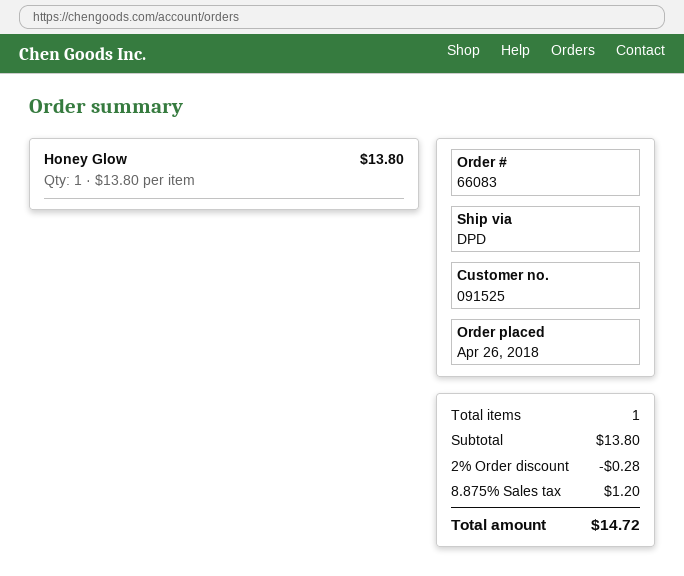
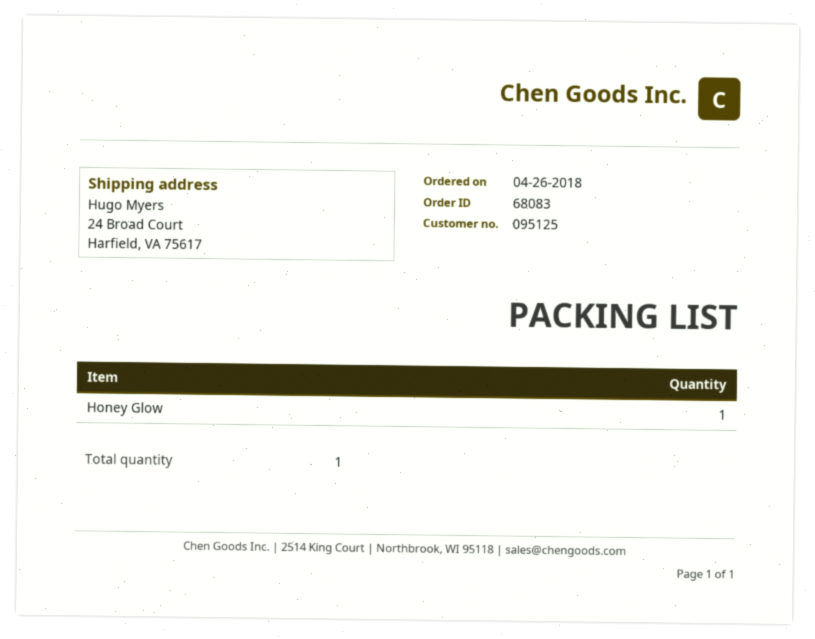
order number: 66083 -> 68083
customer number: 091525 -> 095125

